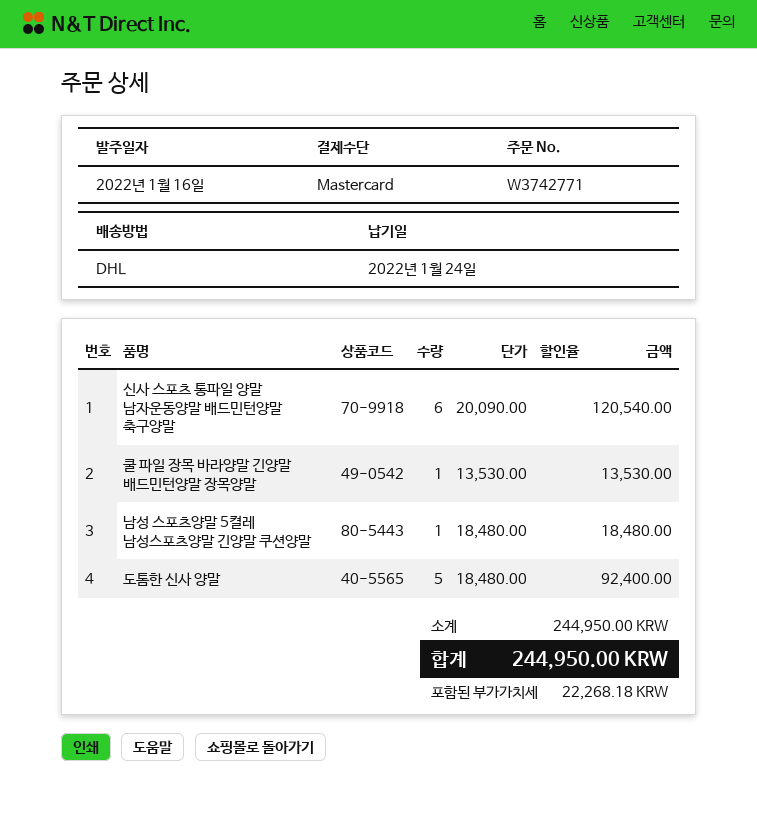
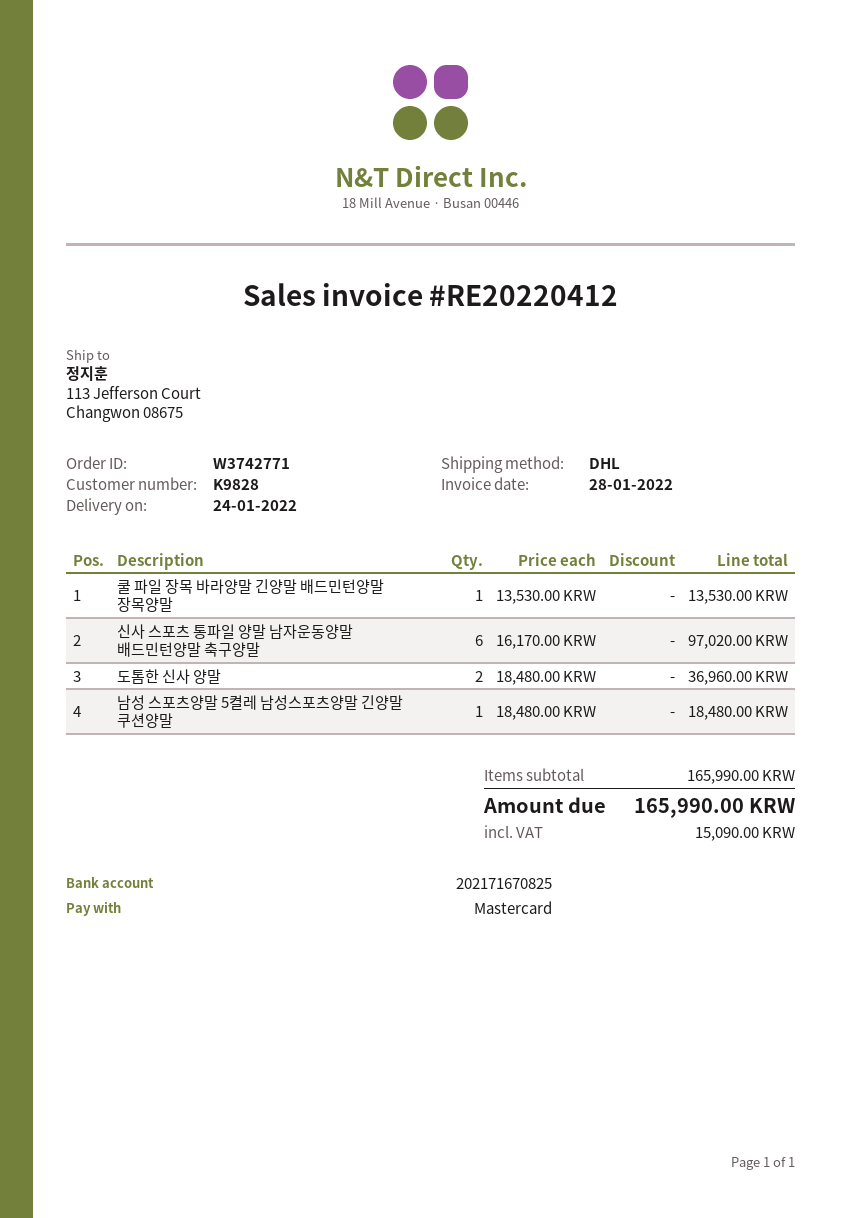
신사 스포츠 통파일 양말 남자운동양말 배드민턴양말 축구양말: 6 x 20090.00 = 120540.00 -> 6 x 16170.00 = 97020.00
도톰한 신사 양말: 5 x 18480.00 = 92400.00 -> 2 x 18480.00 = 36960.00
subtotal: 244950.00 -> 165990.00
tax: 22268.18 -> 15090.00
total: 244950.00 -> 165990.00

